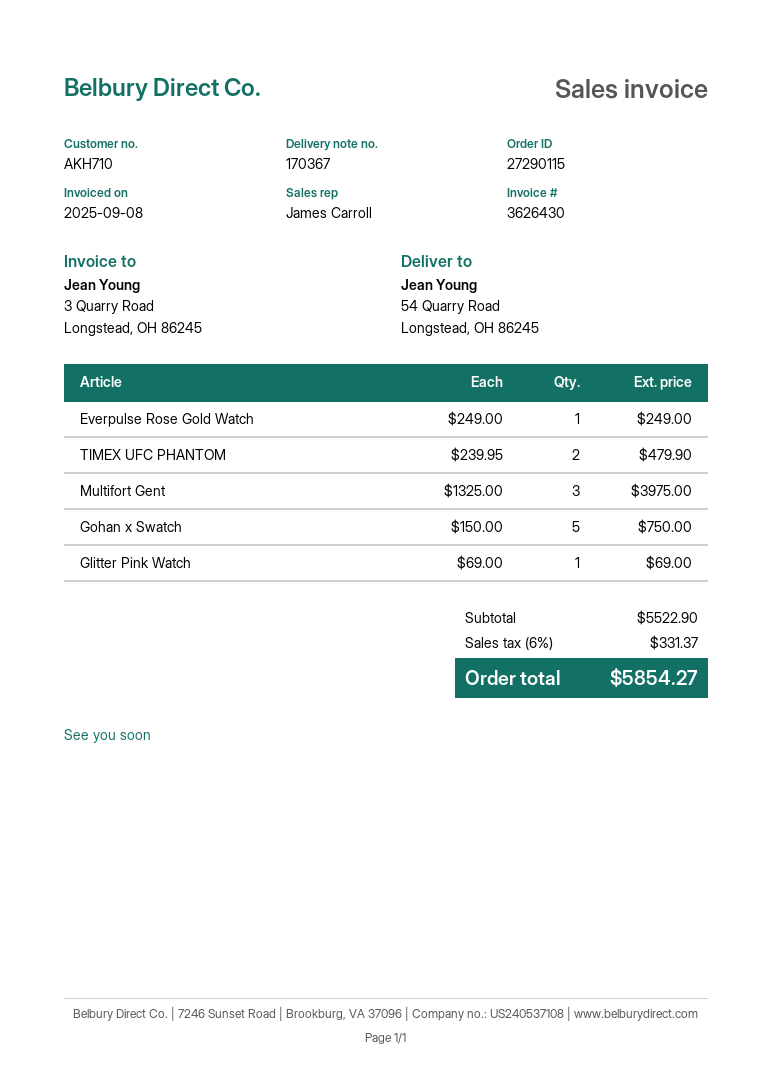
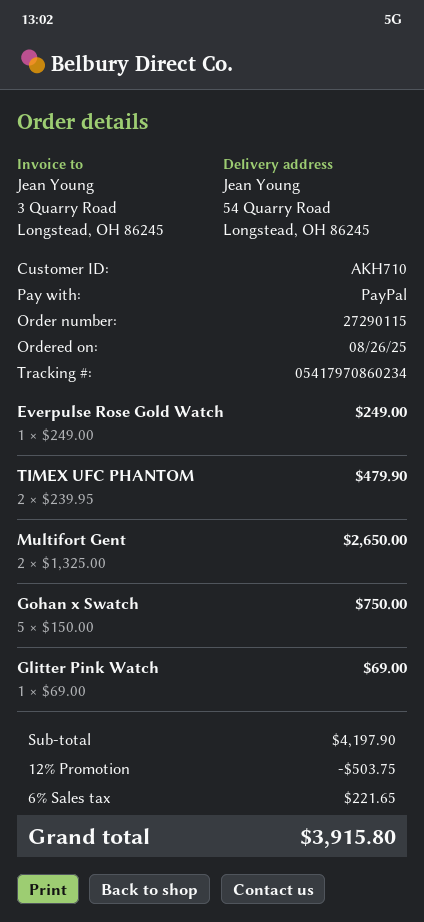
Multifort Gent: 3 x 1325.00 = 3975.00 -> 2 x 1325.00 = 2650.00
subtotal: 5522.90 -> 4197.90
discount: none -> 12% = 503.75
tax: 6% = 331.37 -> 6% = 221.65
total: 5854.27 -> 3915.80

